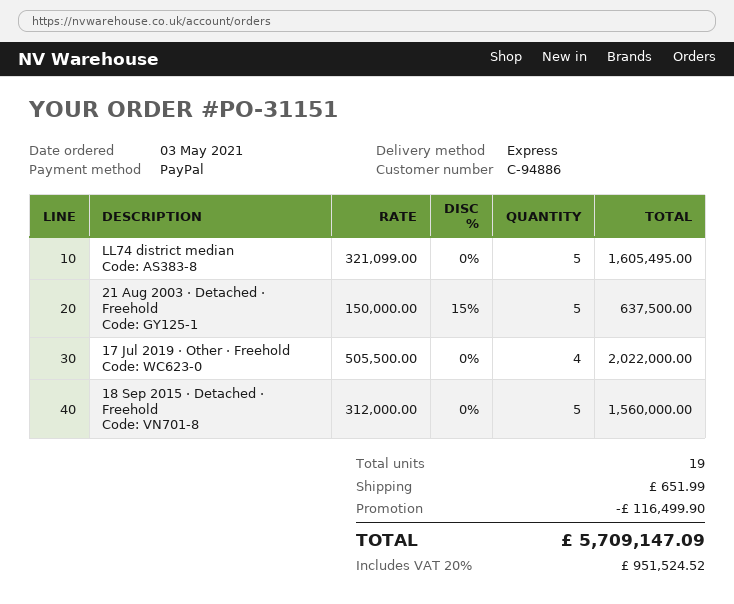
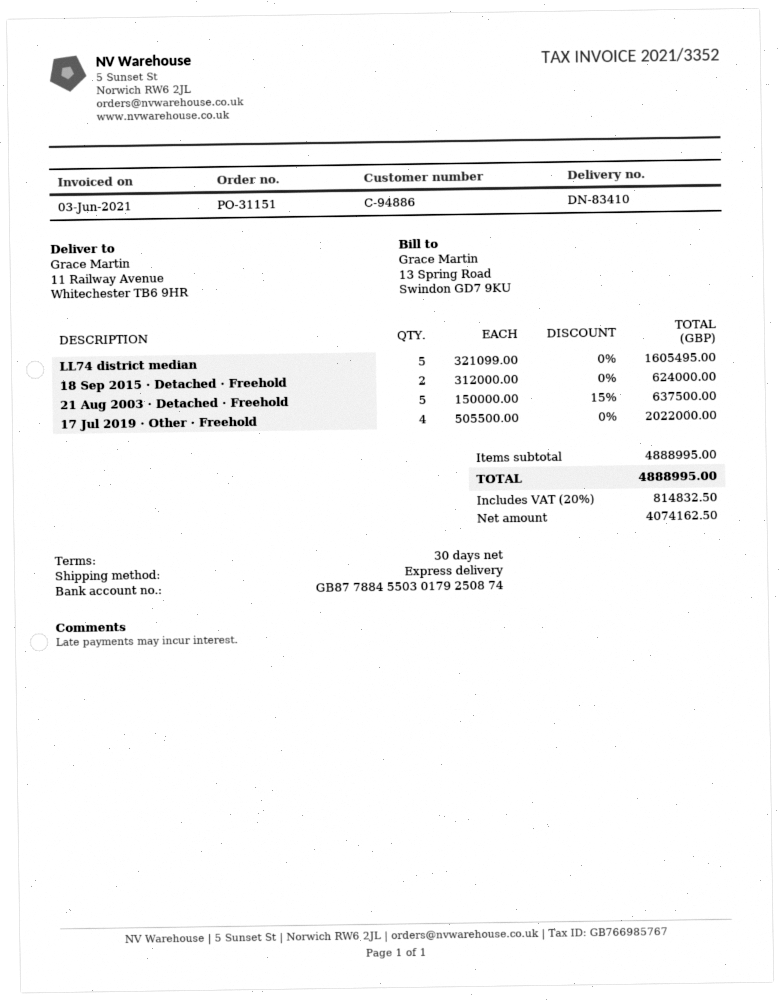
18 Sep 2015 · Detached · Freehold: 5 x 312000.00 = 1560000.00 -> 2 x 312000.00 = 624000.00
discount: 116499.90 -> none
shipping: 651.99 -> none
tax: 20% = 951524.52 -> 20% = 814832.50
total: 5709147.09 -> 4888995.00

